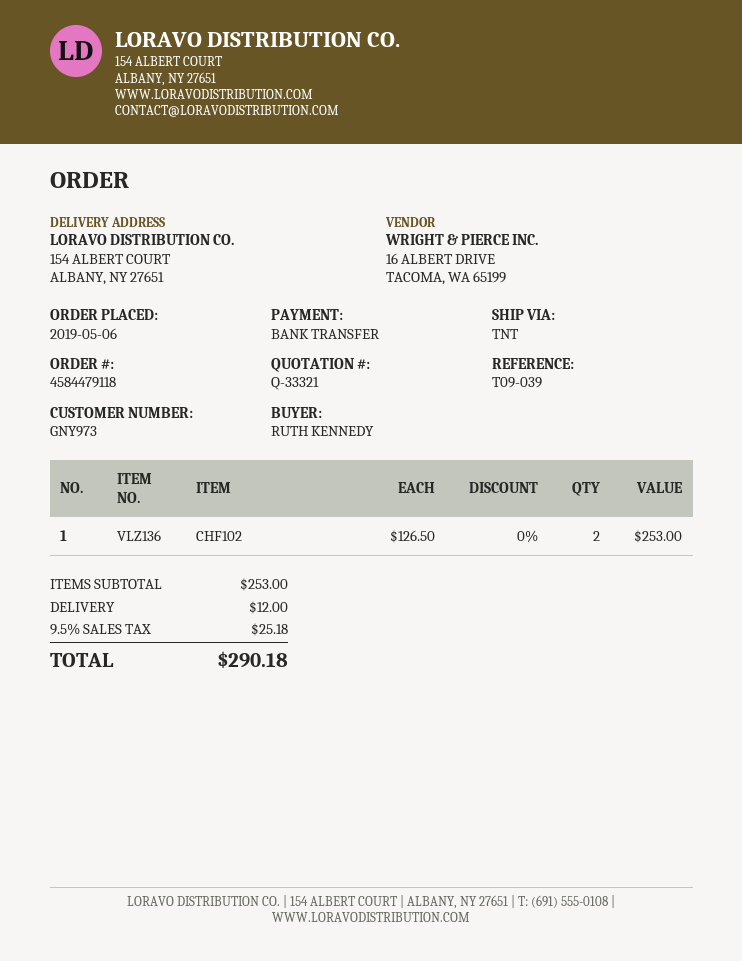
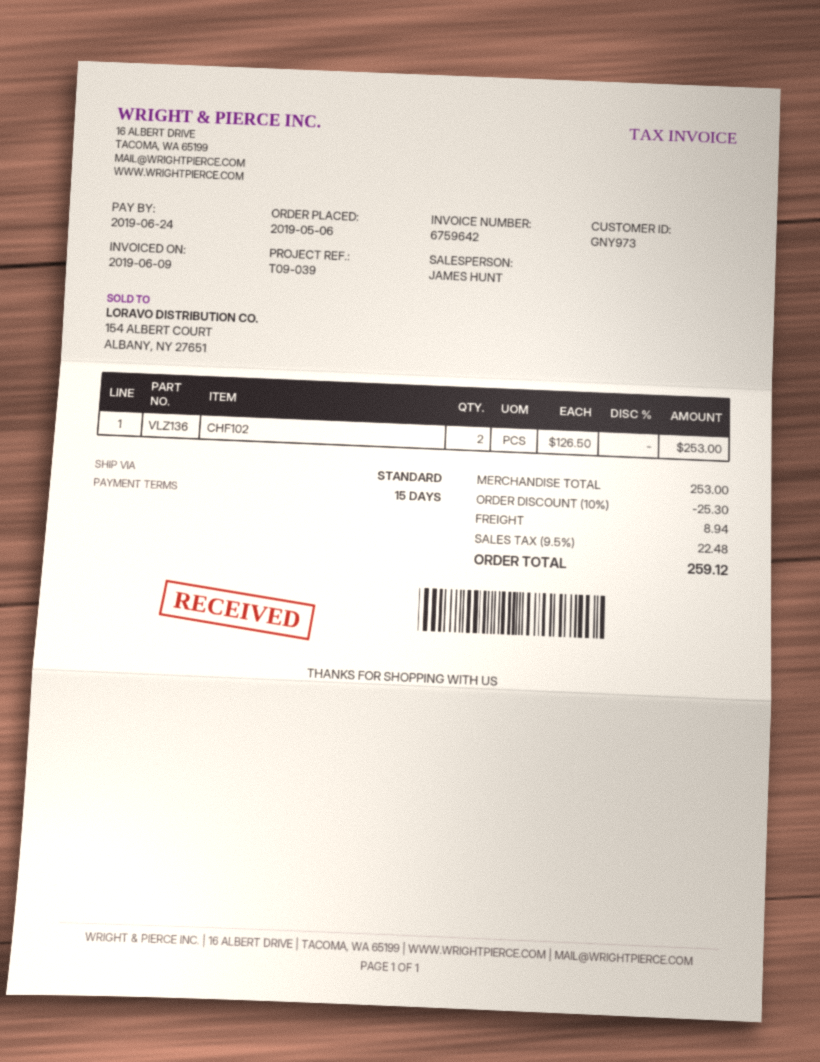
shipping method: TNT -> standard
discount: none -> 10% = 25.30
shipping: 12.00 -> 8.94
tax: 9.5% = 25.18 -> 9.5% = 22.48
total: 290.18 -> 259.12

